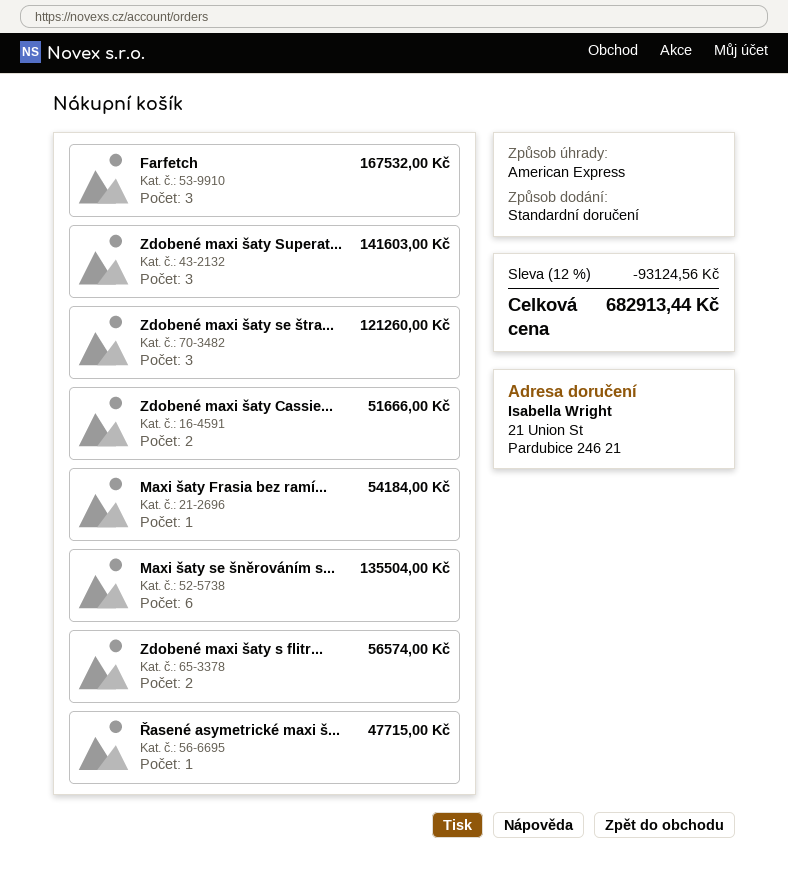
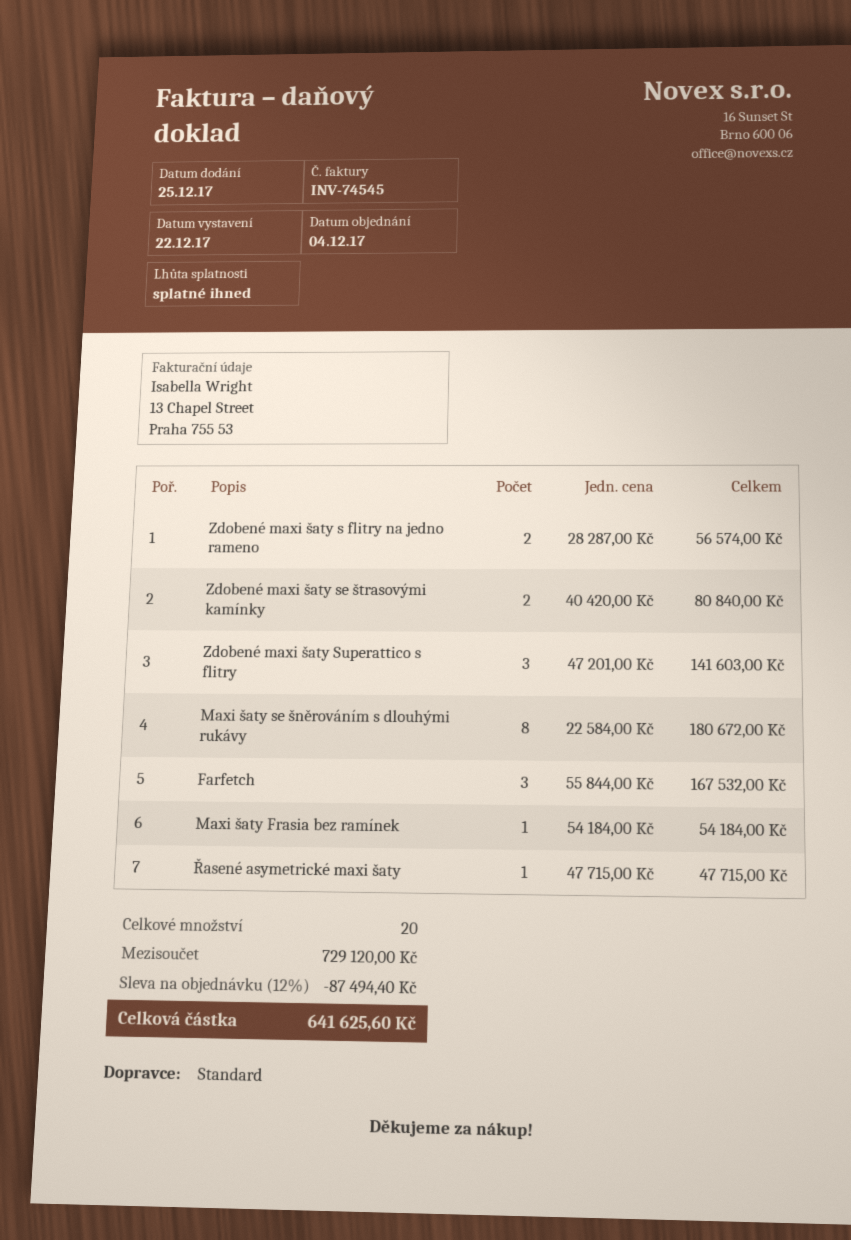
Zdobené maxi šaty se štra...: 3 for 121260.00 -> 2 for 80840.00
Zdobené maxi šaty Cassie...: 2 for 51666.00 -> none
Maxi šaty se šněrováním s...: 6 for 135504.00 -> 8 for 180672.00
discount: 12% = 93124.56 -> 12% = 87494.40
total: 682913.44 -> 641625.60

